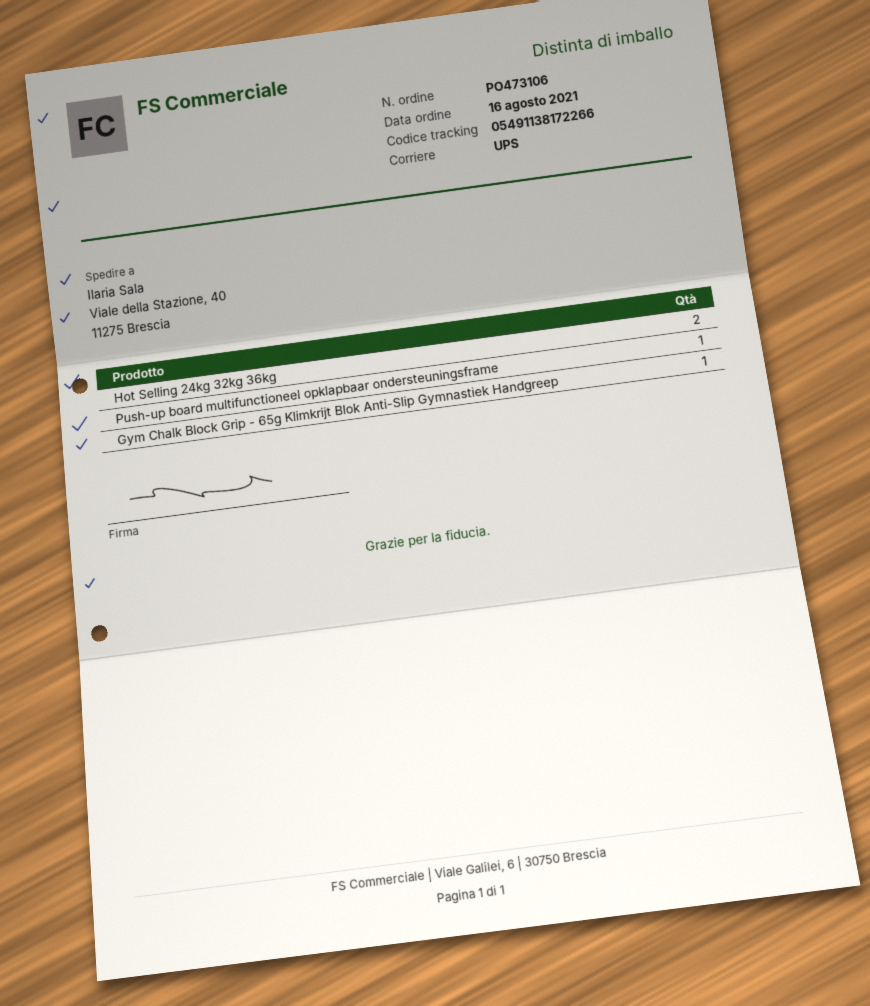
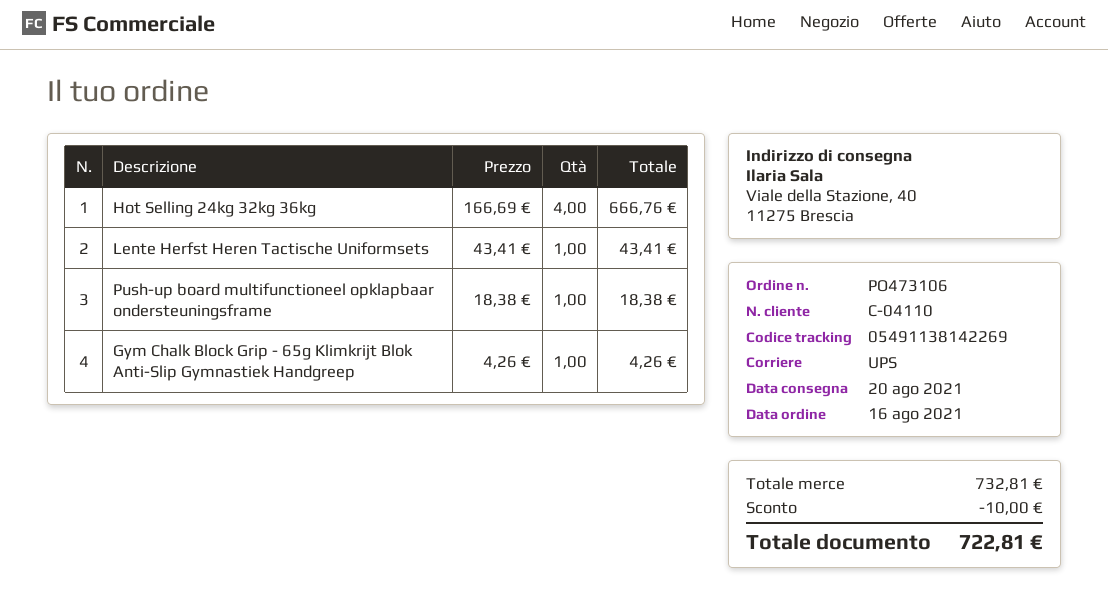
tracking number: 05491138172266 -> 05491138142269
Hot Selling 24kg 32kg 36kg: 2 -> 4
Lente Herfst Heren Tactische Uniformsets: none -> 1

